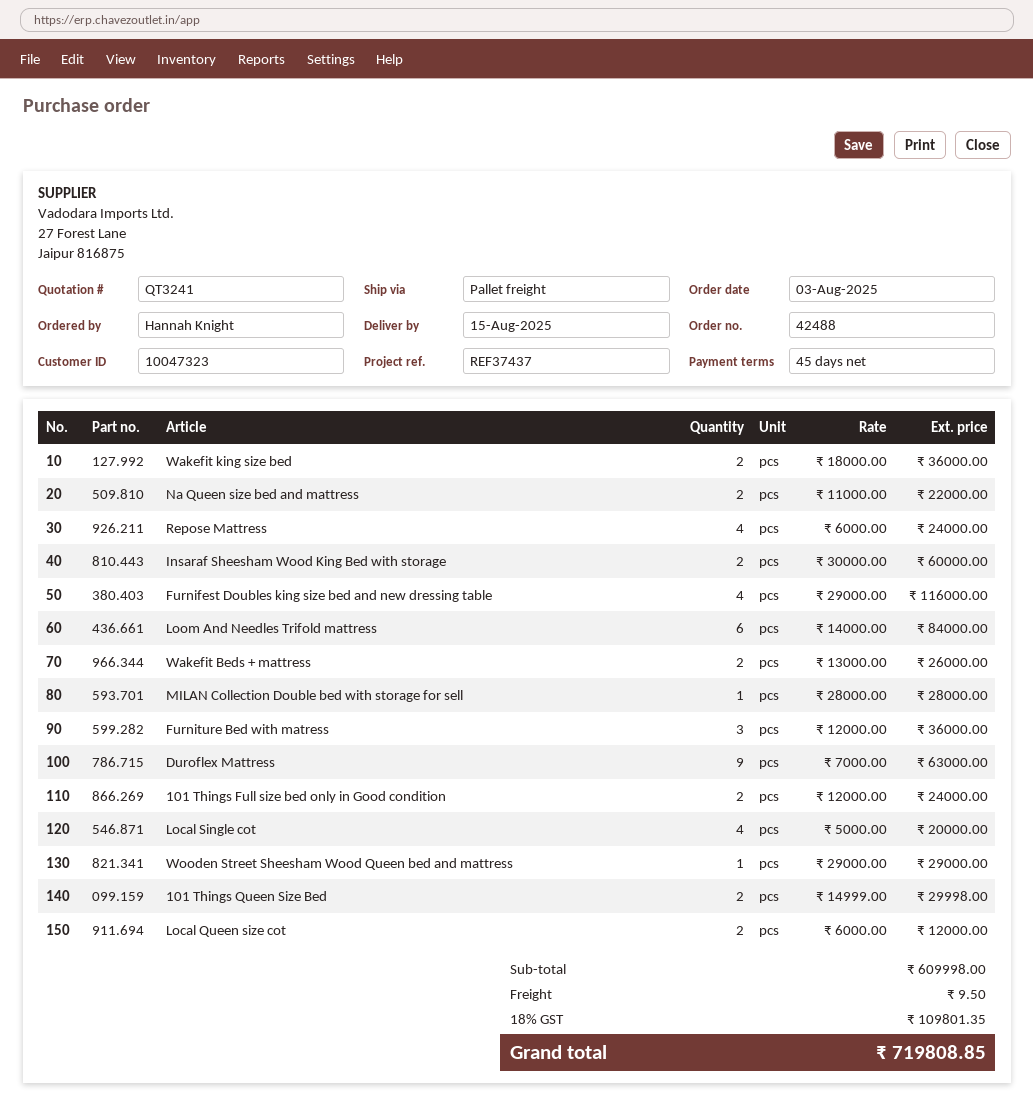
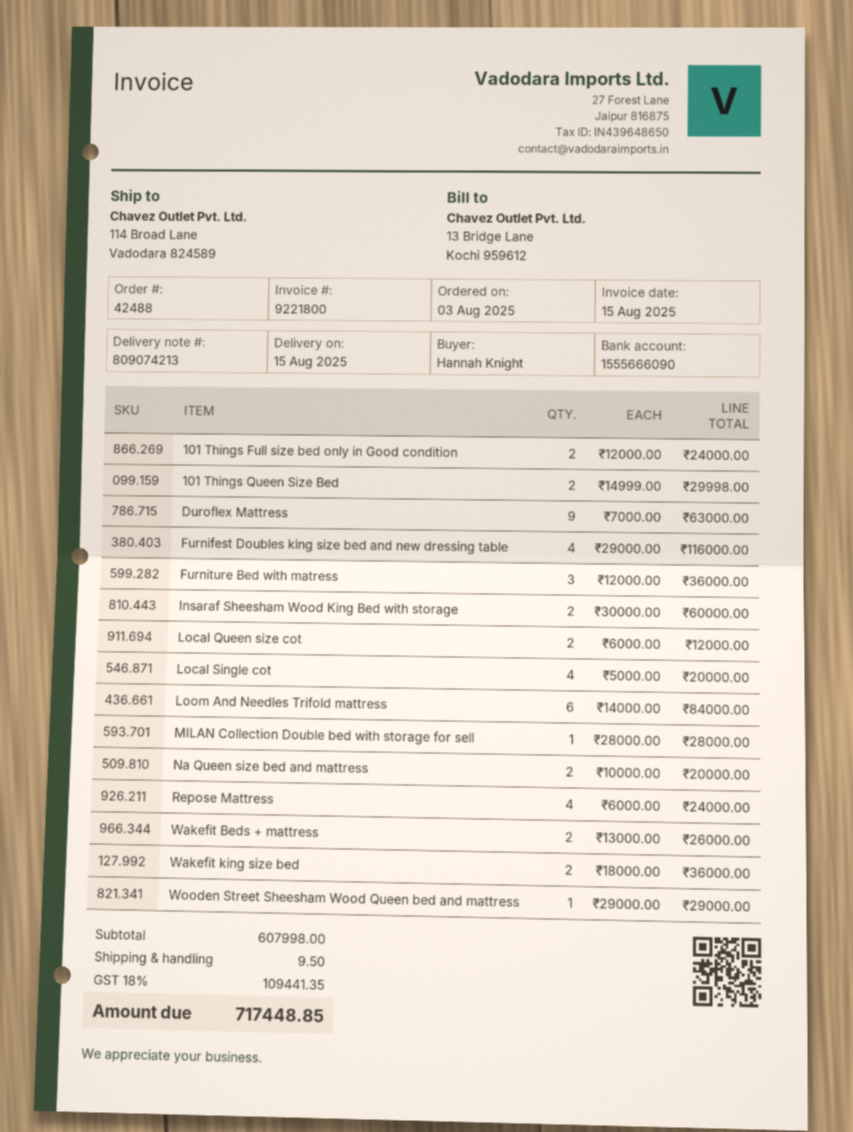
Na Queen size bed and mattress: 2 x 11000.00 = 22000.00 -> 2 x 10000.00 = 20000.00
subtotal: 609998.00 -> 607998.00
tax: 18% = 109801.35 -> 18% = 109441.35
total: 719808.85 -> 717448.85

